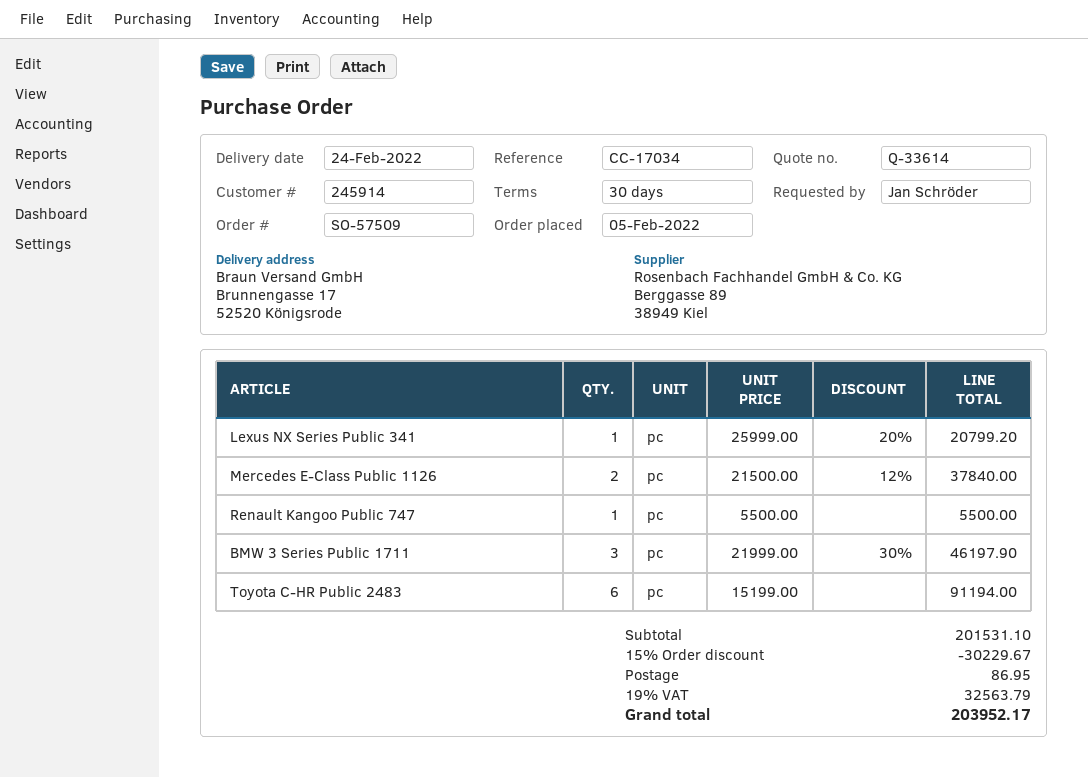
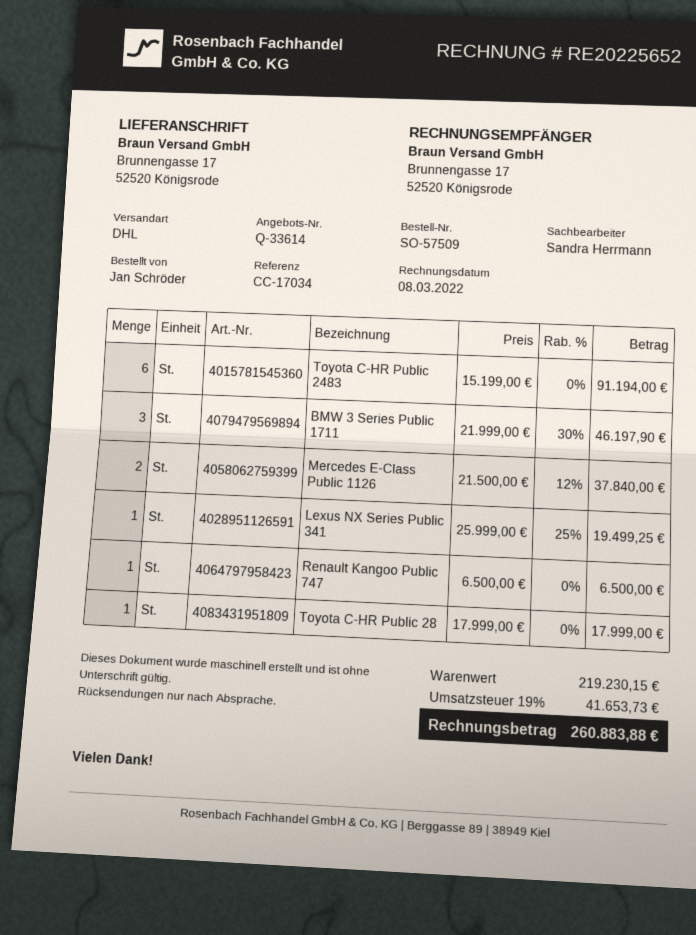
Lexus NX Series Public 341: 1 x 25999.00 - 20% = 20799.20 -> 1 x 25999.00 - 25% = 19499.25
Renault Kangoo Public 747: 1 x 5500.00 = 5500.00 -> 1 x 6500.00 = 6500.00
Toyota C-HR Public 28: none -> 1 x 17999.00 = 17999.00
subtotal: 201531.10 -> 219230.15
discount: 15% = 30229.67 -> none
shipping: 86.95 -> none
tax: 19% = 32563.79 -> 19% = 41653.73
total: 203952.17 -> 260883.88

